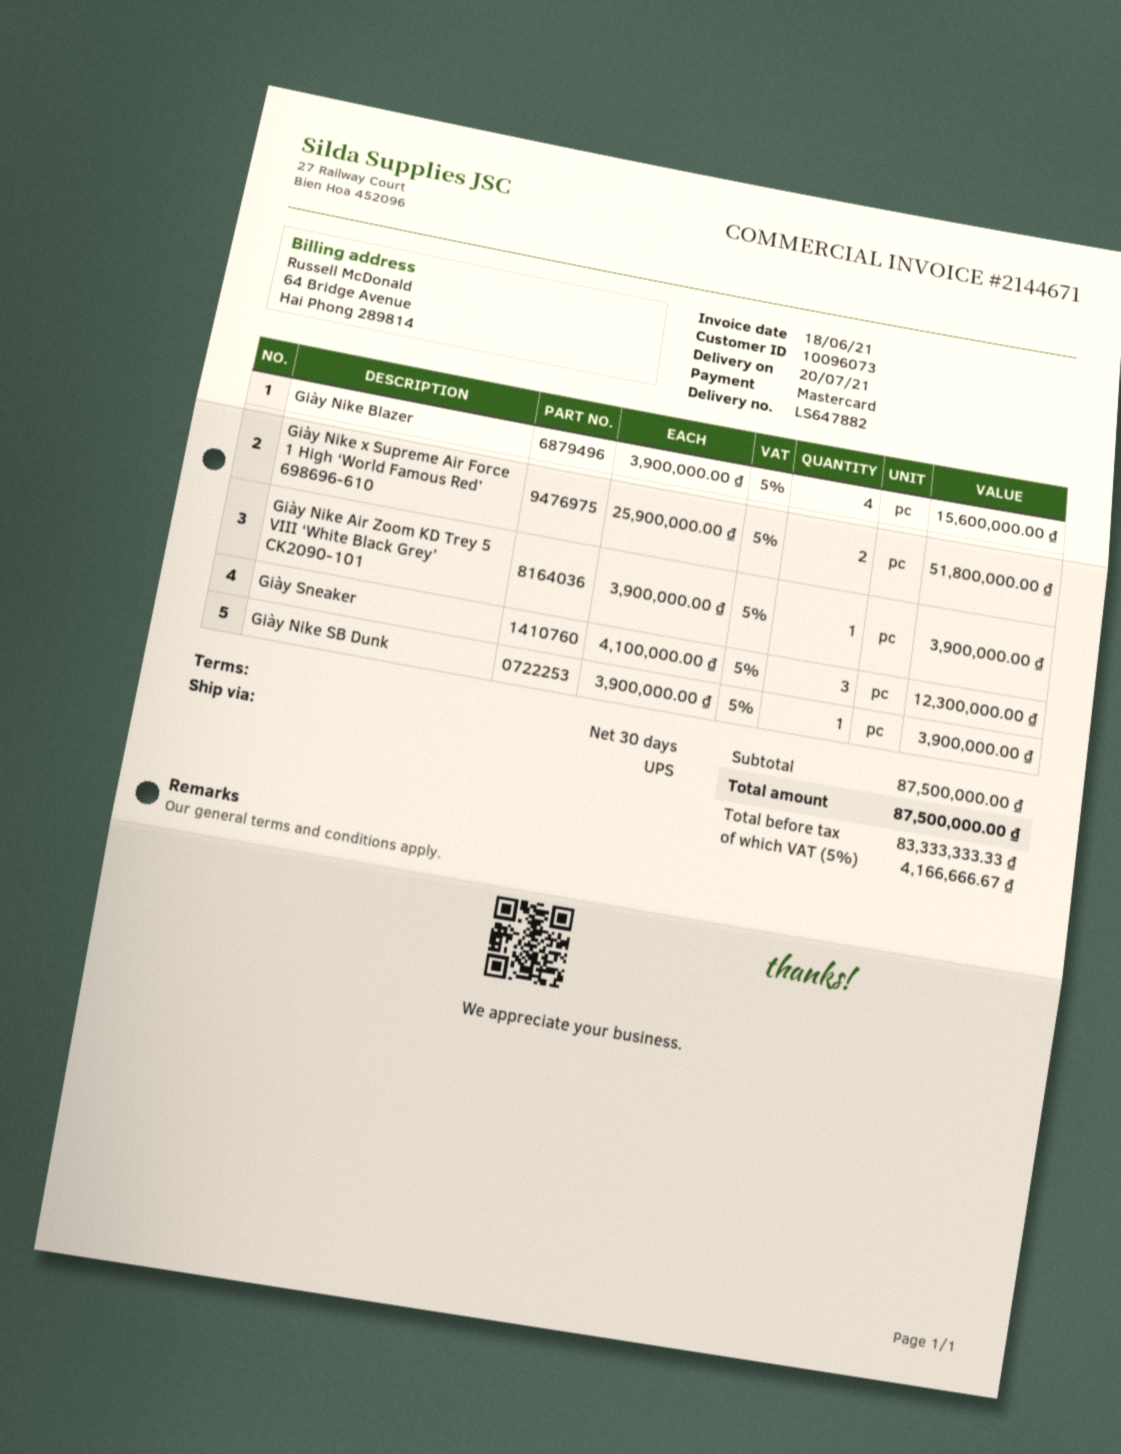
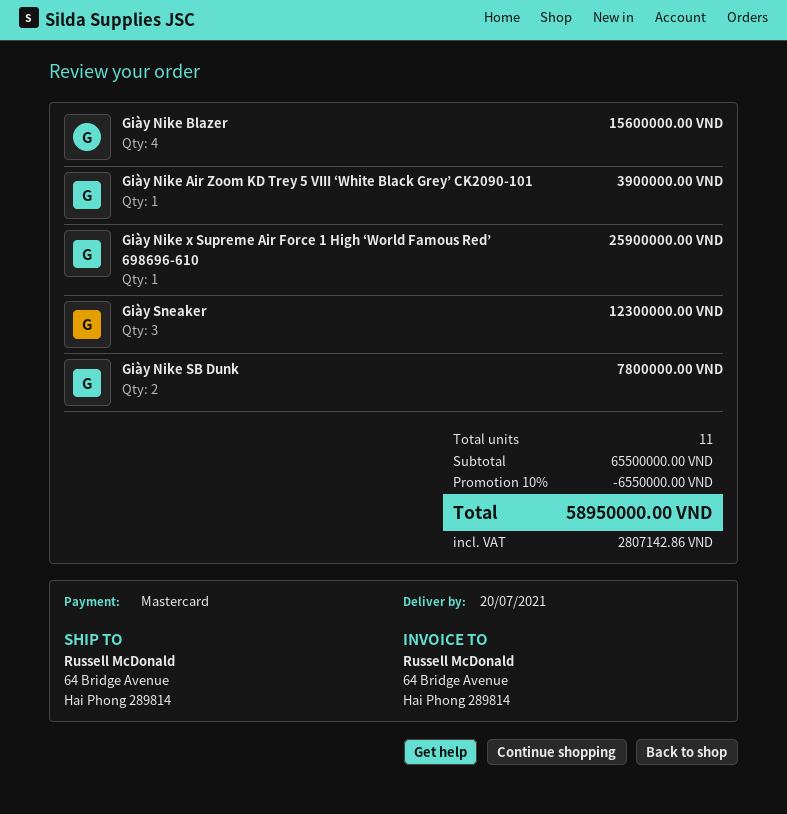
Giày Nike x Supreme Air Force 1 High ‘World Famous Red’ 698696-610: 2 for 51800000.00 -> 1 for 25900000.00
Giày Nike SB Dunk: 1 for 3900000.00 -> 2 for 7800000.00
subtotal: 87500000.00 -> 65500000.00
discount: none -> 10% = 6550000.00
tax: 4166666.67 -> 2807142.86
total: 87500000.00 -> 58950000.00

